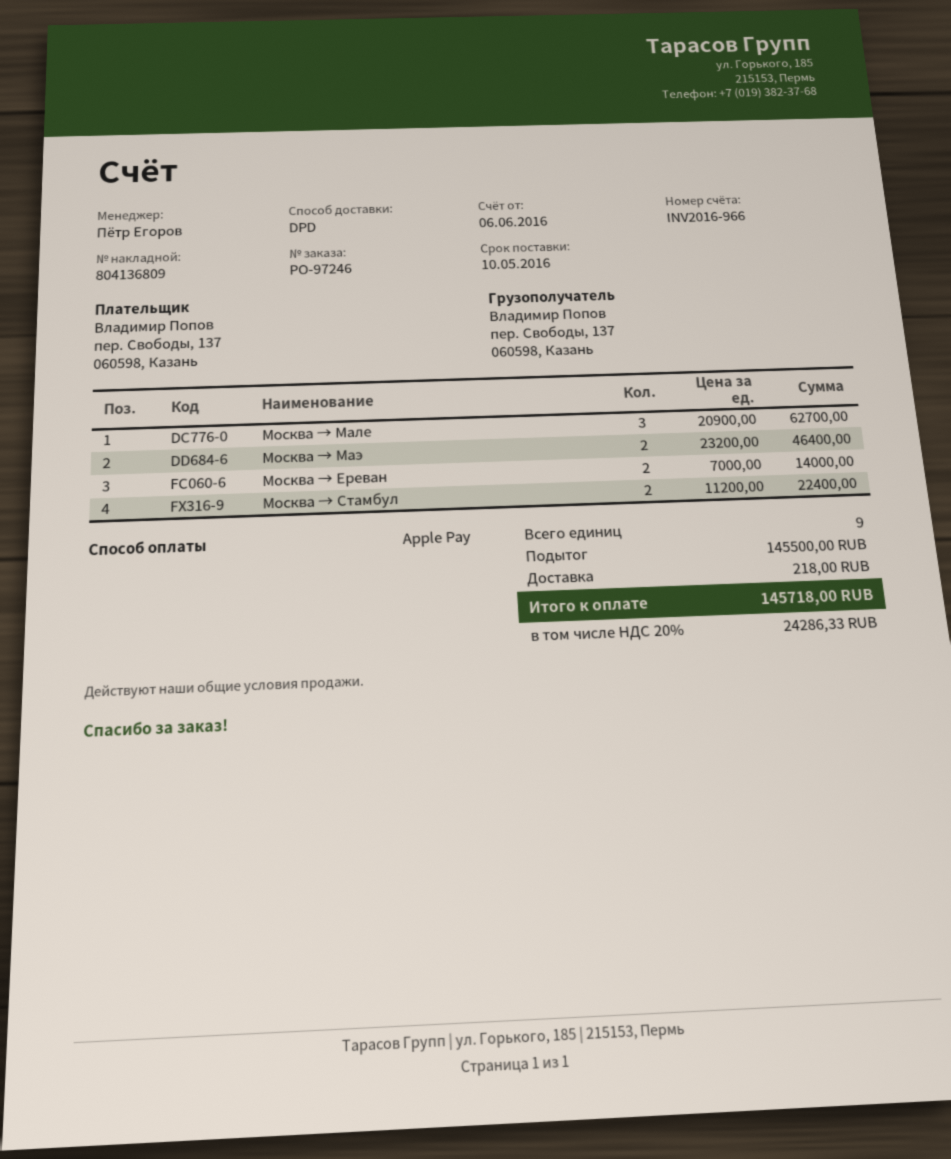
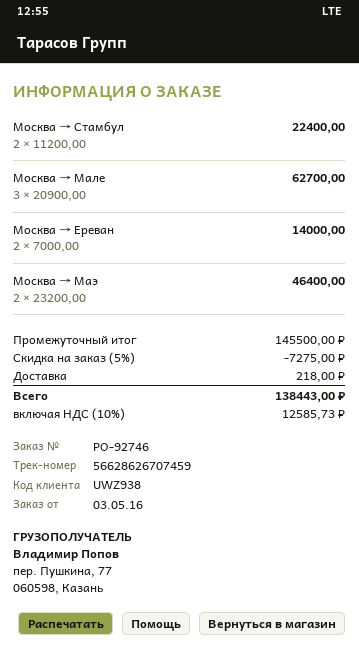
order number: PO-97246 -> PO-92746
ship to: пер. Свободы, 137, 060598, Казань -> пер. Пушкина, 77, 060598, Казань
discount: none -> 5% = 7275.00
tax: 20% = 24286.33 -> 10% = 12585.73
total: 145718.00 -> 138443.00

